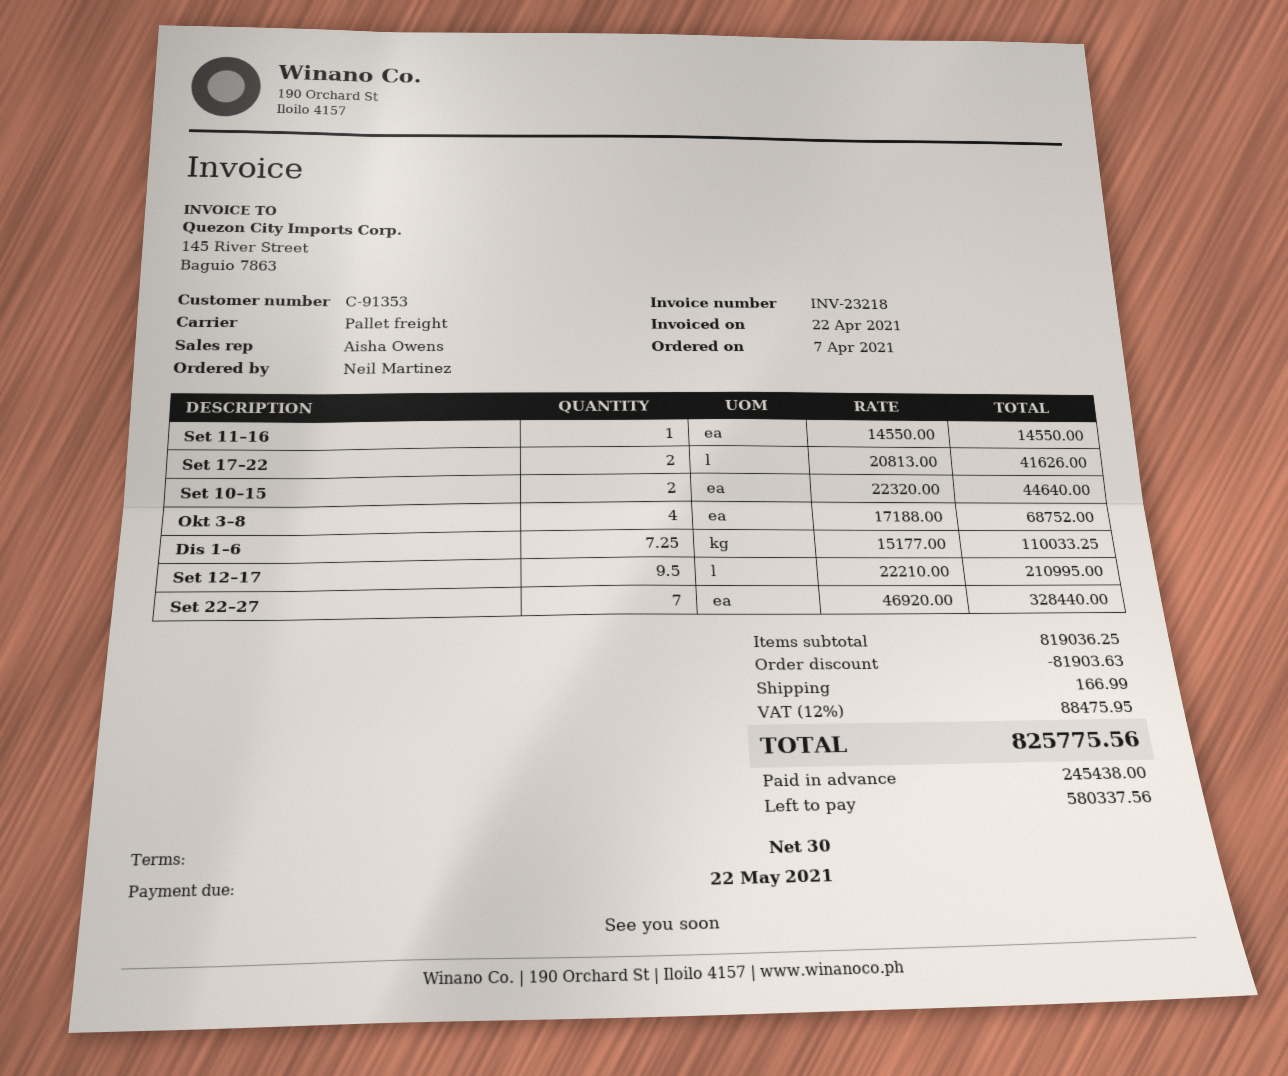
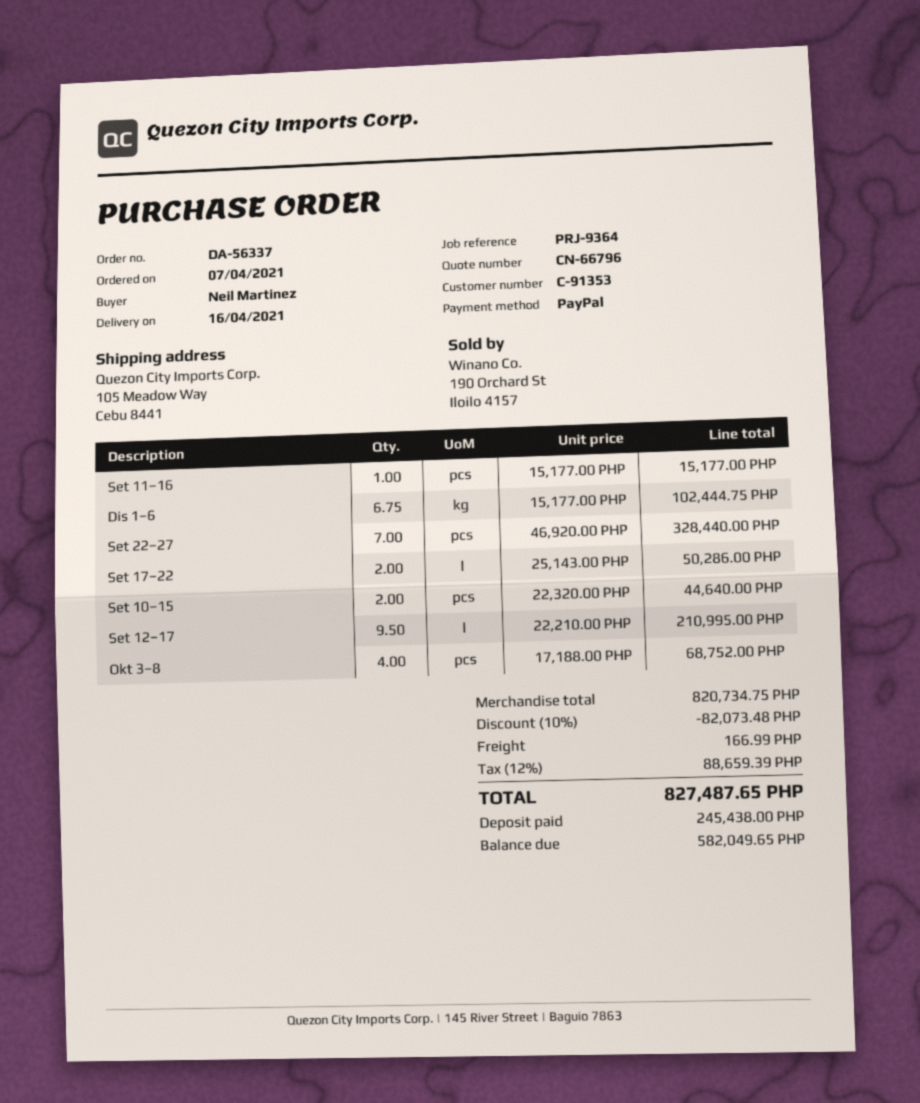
Set 11–16: 1 x 14550.00 = 14550.00 -> 1 x 15177.00 = 15177.00
Set 17–22: 2 x 20813.00 = 41626.00 -> 2 x 25143.00 = 50286.00
Dis 1–6: 7.25 x 15177.00 = 110033.25 -> 6.75 x 15177.00 = 102444.75
subtotal: 819036.25 -> 820734.75
discount: 81903.63 -> 82073.48
tax: 12% = 88475.95 -> 12% = 88659.39
total: 825775.56 -> 827487.65
balance: 580337.56 -> 582049.65

